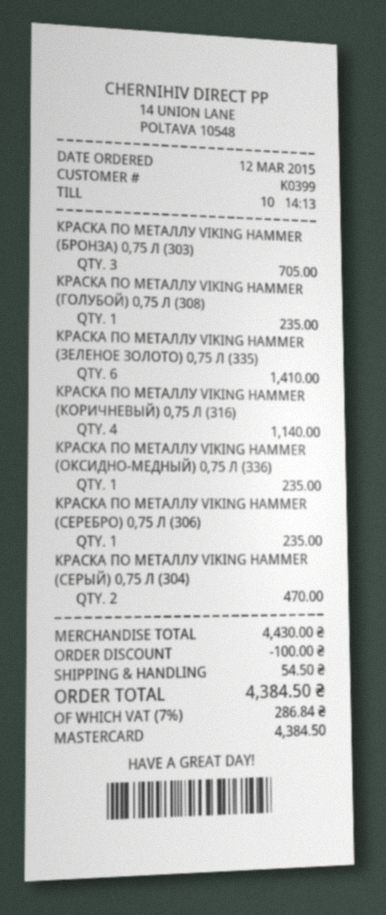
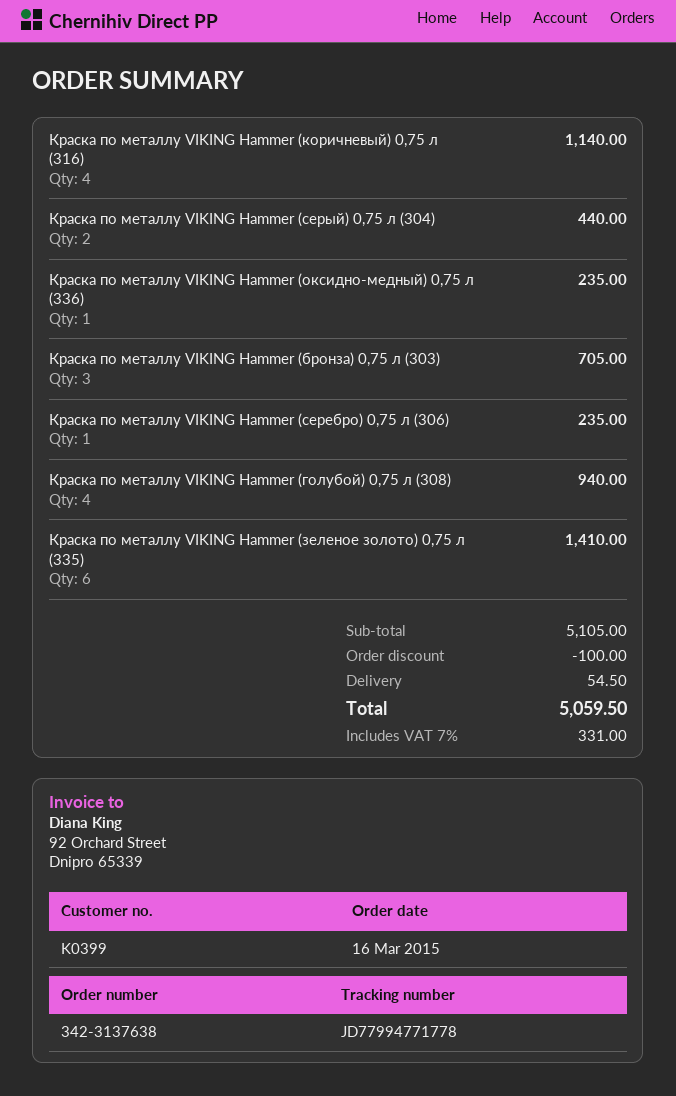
order date: 2015-03-12 -> 2015-03-16
КРАСКА ПО МЕТАЛЛУ VIKING HAMMER (ГОЛУБОЙ) 0,75 Л (308): 1 for 235.00 -> 4 for 940.00
КРАСКА ПО МЕТАЛЛУ VIKING HAMMER (СЕРЫЙ) 0,75 Л (304): 2 for 470.00 -> 2 for 440.00
subtotal: 4430.00 -> 5105.00
tax: 7% = 286.84 -> 7% = 331.00
total: 4384.50 -> 5059.50

